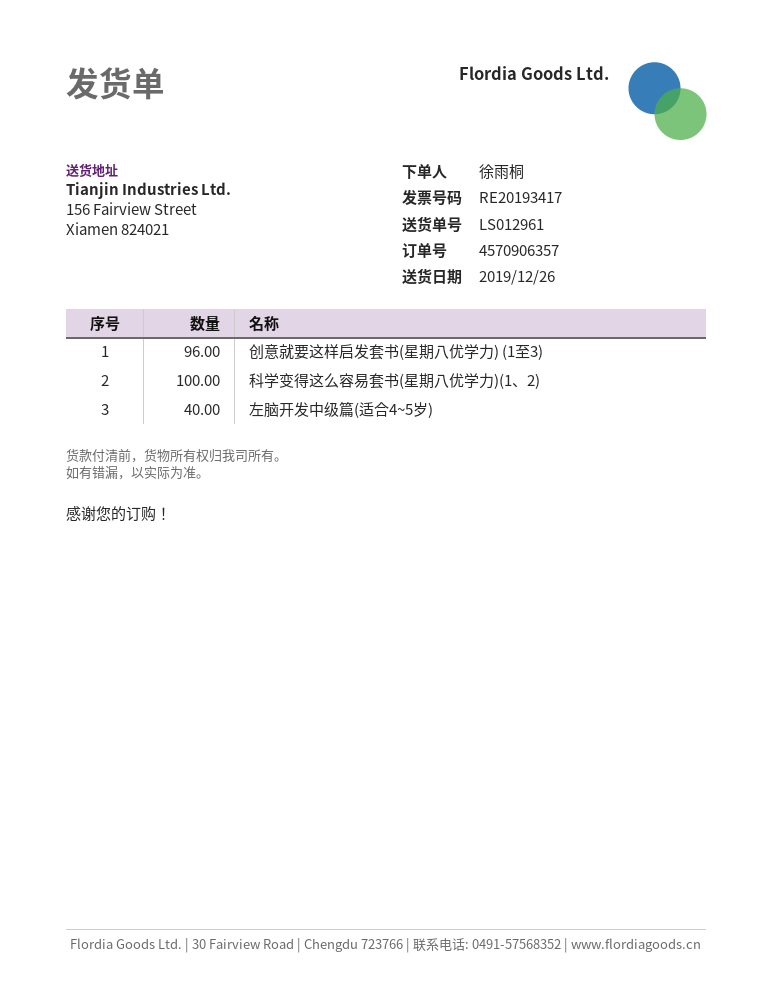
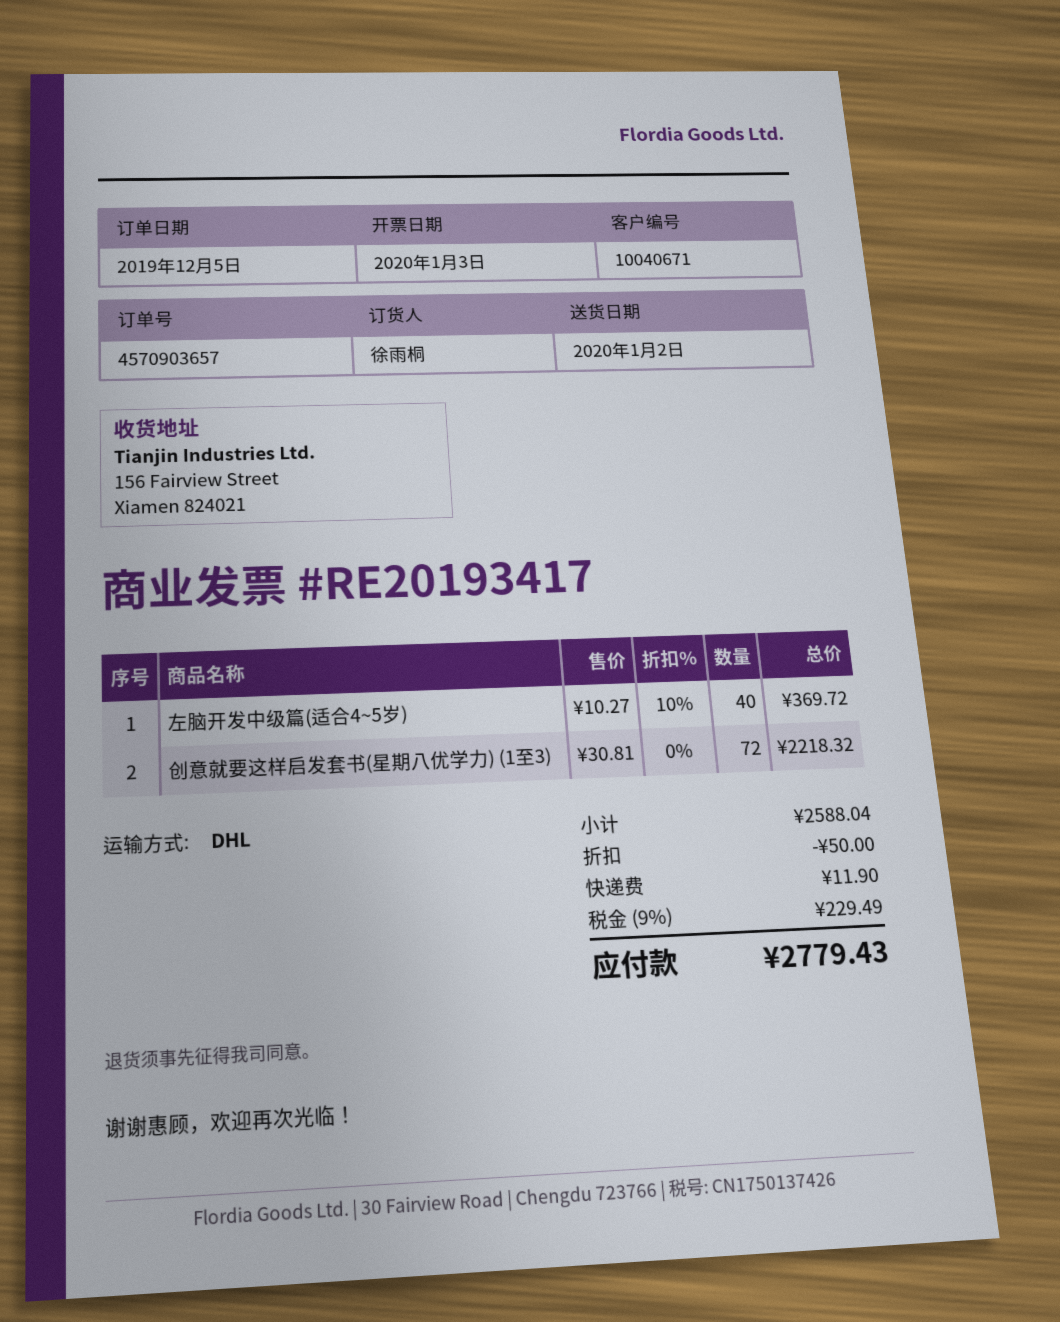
order number: 4570906357 -> 4570903657
delivery date: 2019-12-26 -> 2020-01-02
创意就要这样启发套书(星期八优学力) (1至3): 96 -> 72
科学变得这么容易套书(星期八优学力)(1、2): 100 -> none

